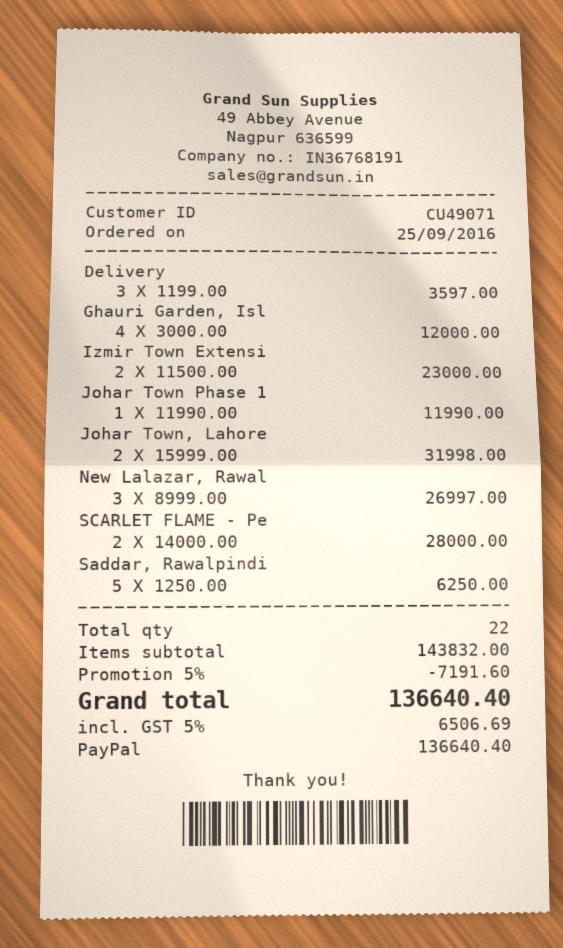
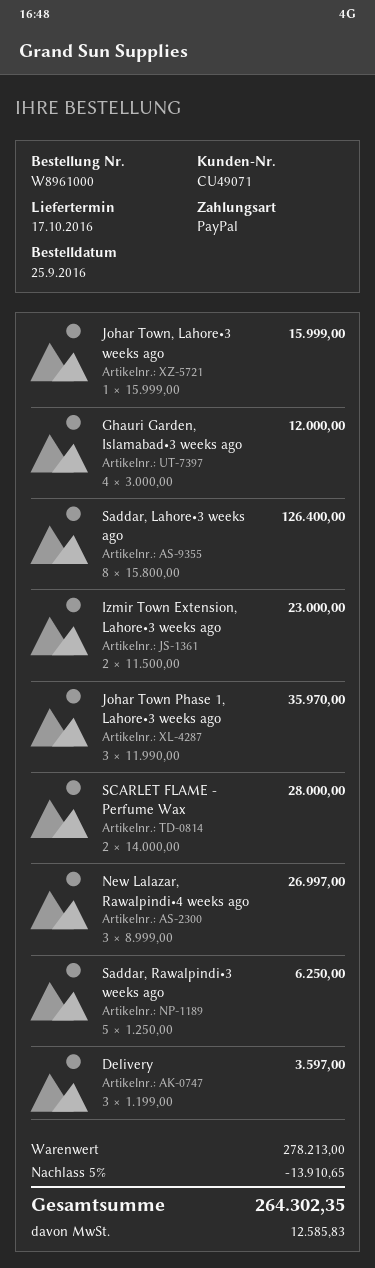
Johar Town Phase 1: 1 x 11990.00 = 11990.00 -> 3 x 11990.00 = 35970.00
Johar Town, Lahore: 2 x 15999.00 = 31998.00 -> 1 x 15999.00 = 15999.00
Saddar, Lahore•3 weeks ago: none -> 8 x 15800.00 = 126400.00
subtotal: 143832.00 -> 278213.00
discount: 5% = 7191.60 -> 5% = 13910.65
tax: 6506.69 -> 12585.83
total: 136640.40 -> 264302.35

